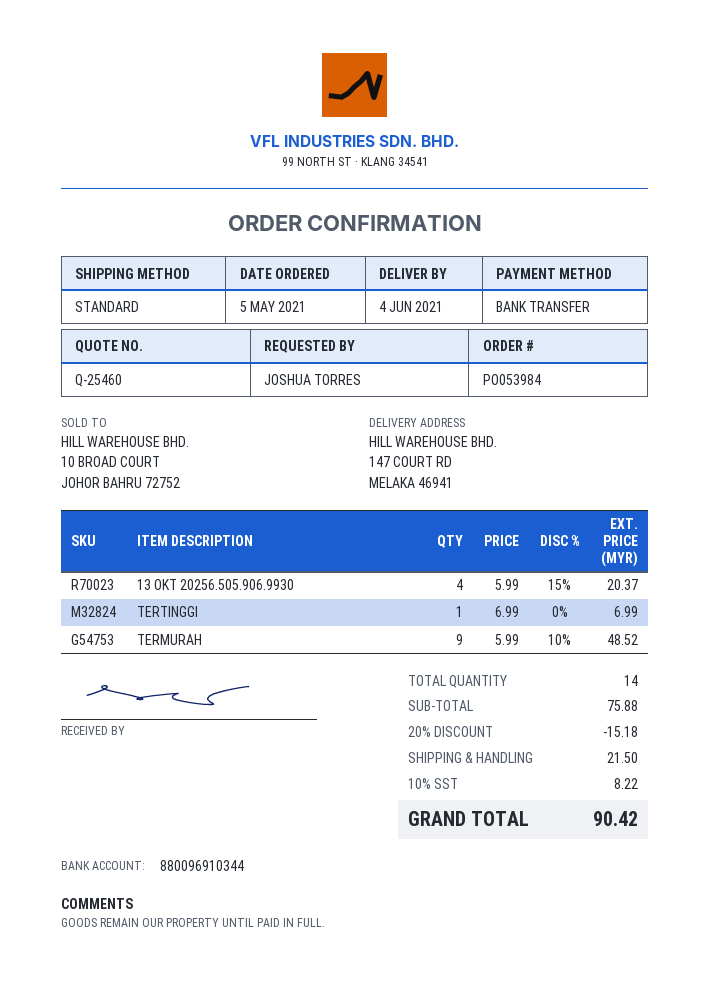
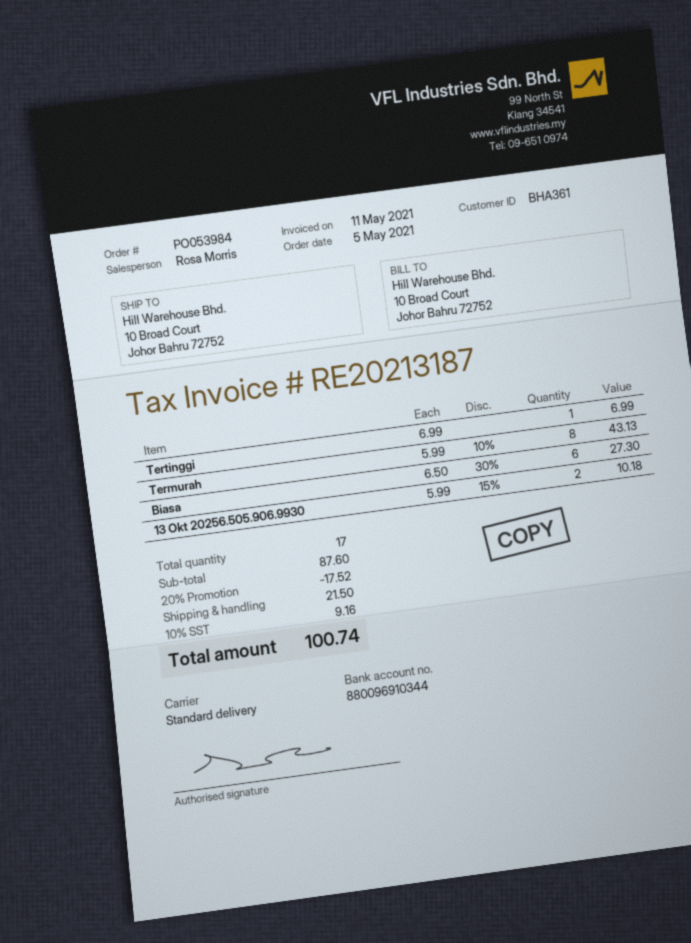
ship to: 147 COURT RD, MELAKA 46941 -> 10 Broad Court, Johor Bahru 72752
13 OKT 20256.505.906.9930: 4 x 5.99 - 15% = 20.37 -> 2 x 5.99 - 15% = 10.18
TERMURAH: 9 x 5.99 - 10% = 48.52 -> 8 x 5.99 - 10% = 43.13
Biasa: none -> 6 x 6.50 - 30% = 27.30
total quantity: 14 -> 17
subtotal: 75.88 -> 87.60
discount: 20% = 15.18 -> 20% = 17.52
tax: 10% = 8.22 -> 10% = 9.16
total: 90.42 -> 100.74

